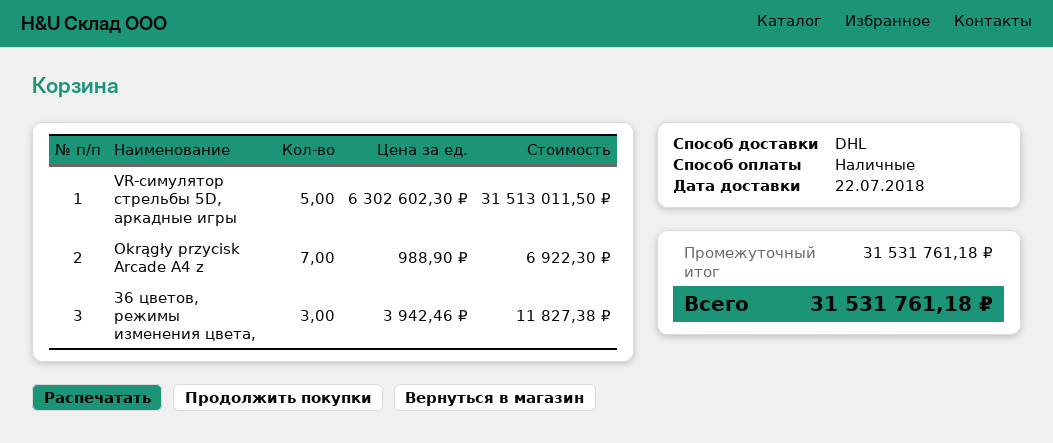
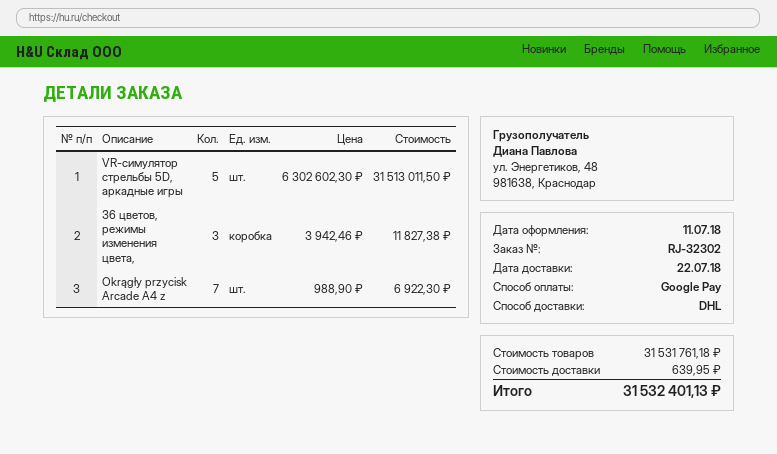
payment method: cash -> Google Pay
shipping: none -> 639.95
total: 31531761.18 -> 31532401.13

